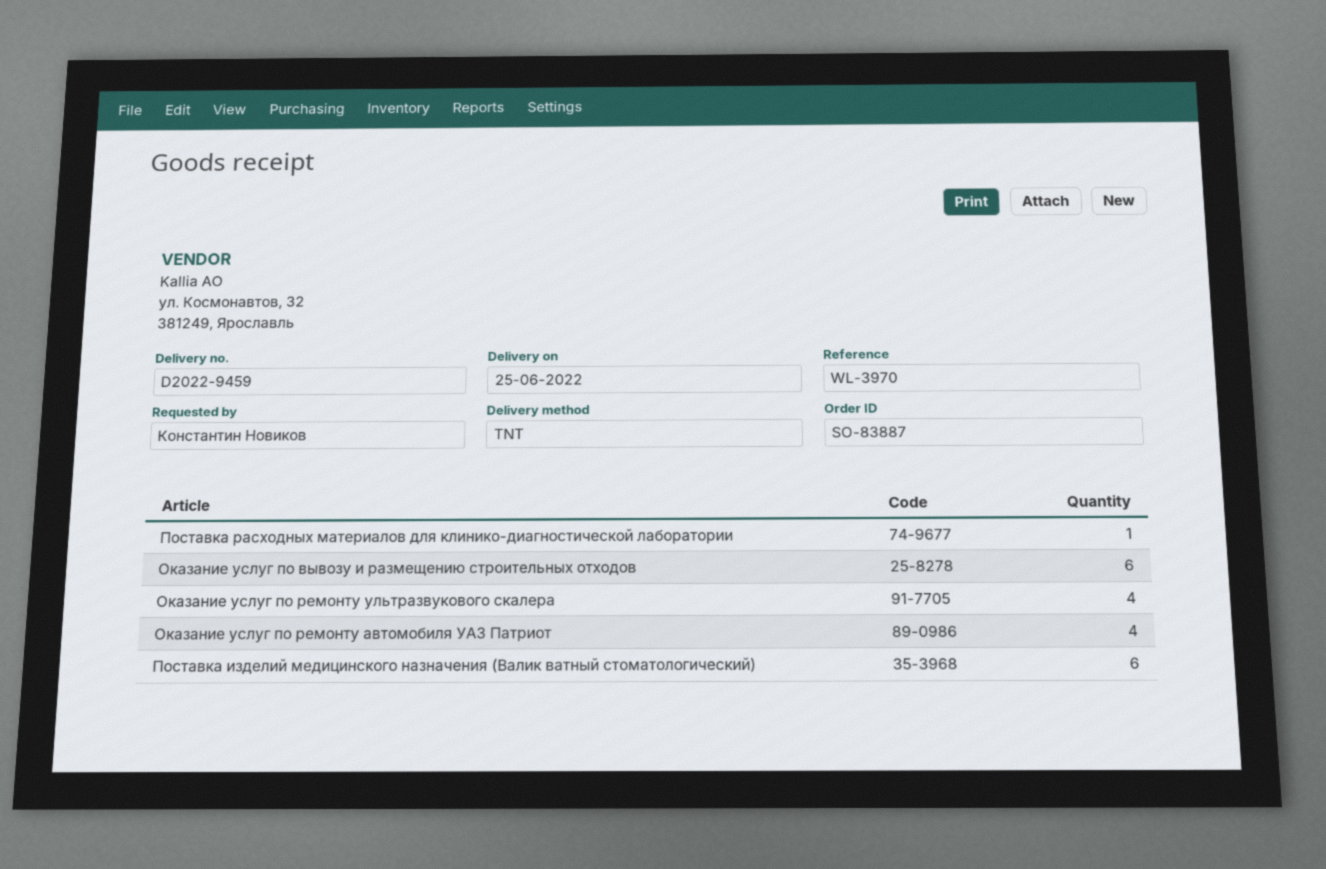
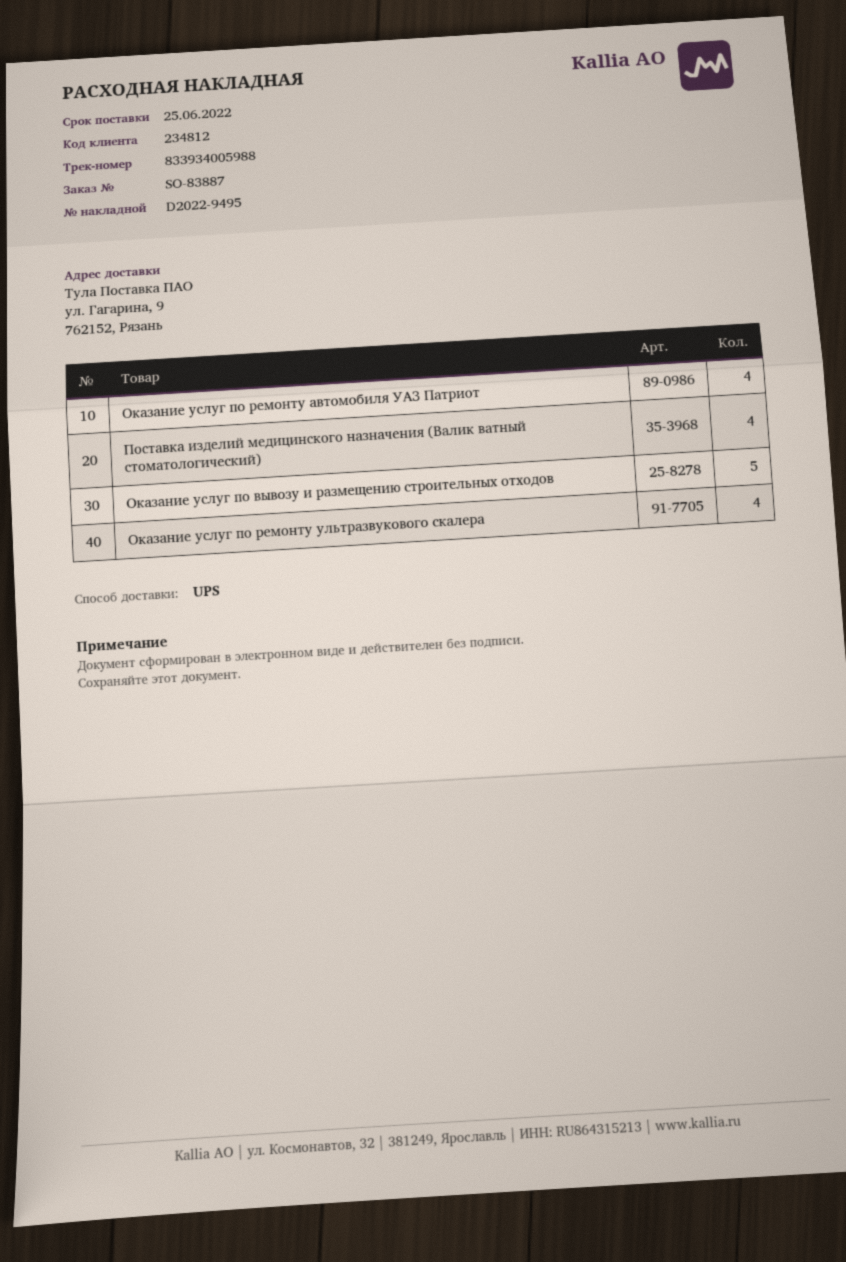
delivery note number: D2022-9459 -> D2022-9495
shipping method: TNT -> UPS
Поставка расходных материалов для клинико-диагностической лаборатории: 1 -> none
Оказание услуг по вывозу и размещению строительных отходов: 6 -> 5
Поставка изделий медицинского назначения (Валик ватный стоматологический): 6 -> 4

